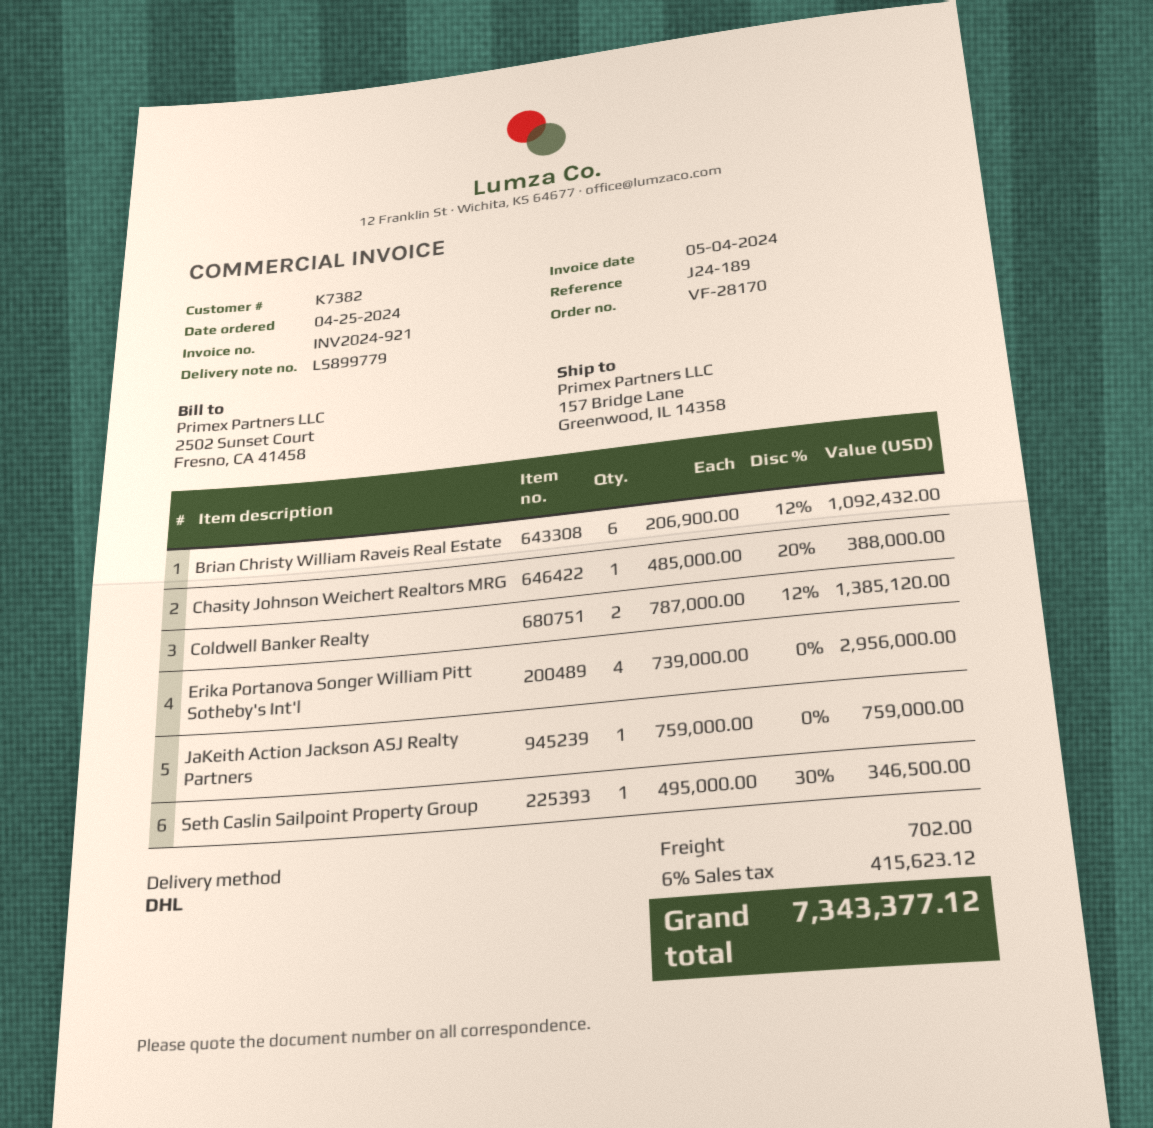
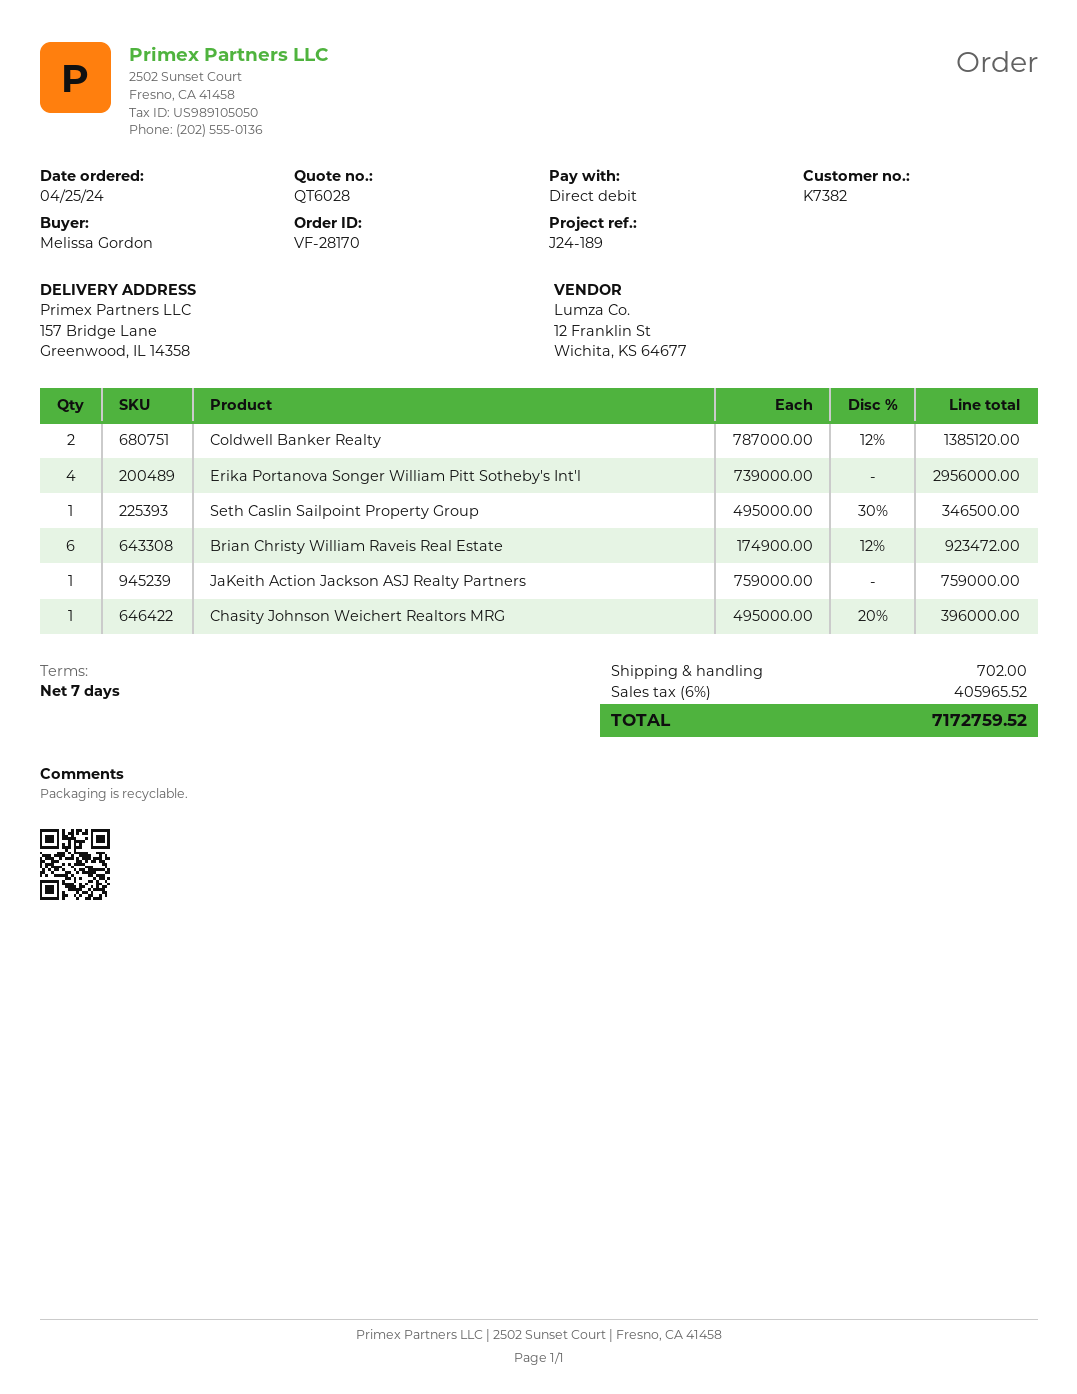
Brian Christy William Raveis Real Estate: 6 x 206900.00 - 12% = 1092432.00 -> 6 x 174900.00 - 12% = 923472.00
Chasity Johnson Weichert Realtors MRG: 1 x 485000.00 - 20% = 388000.00 -> 1 x 495000.00 - 20% = 396000.00
tax: 6% = 415623.12 -> 6% = 405965.52
total: 7343377.12 -> 7172759.52

